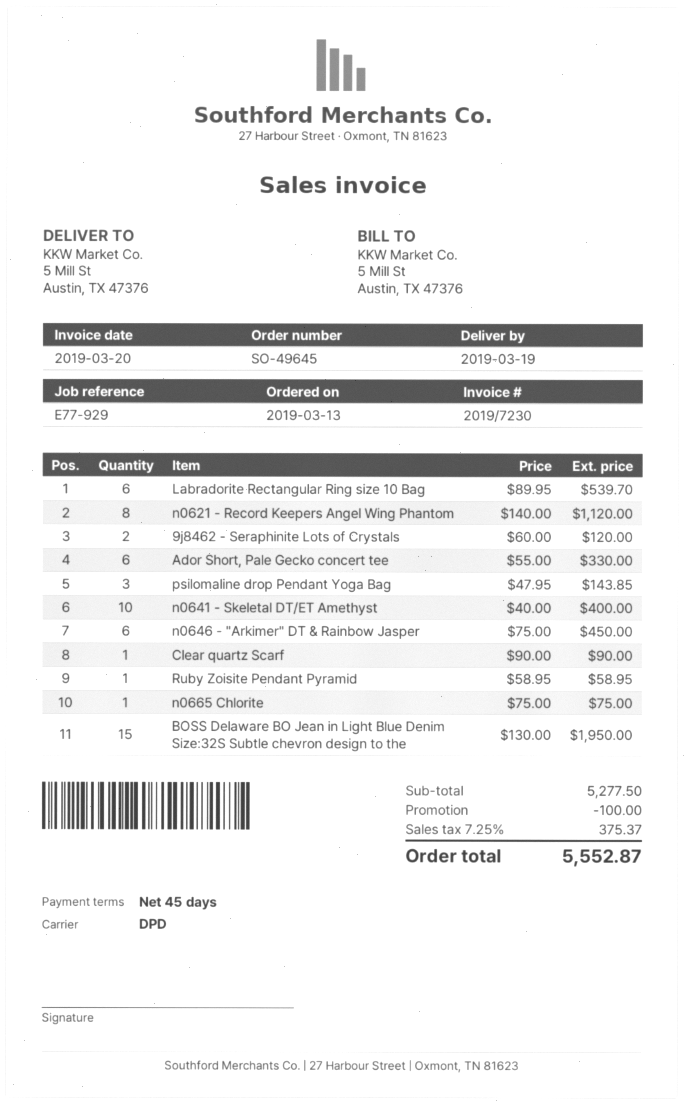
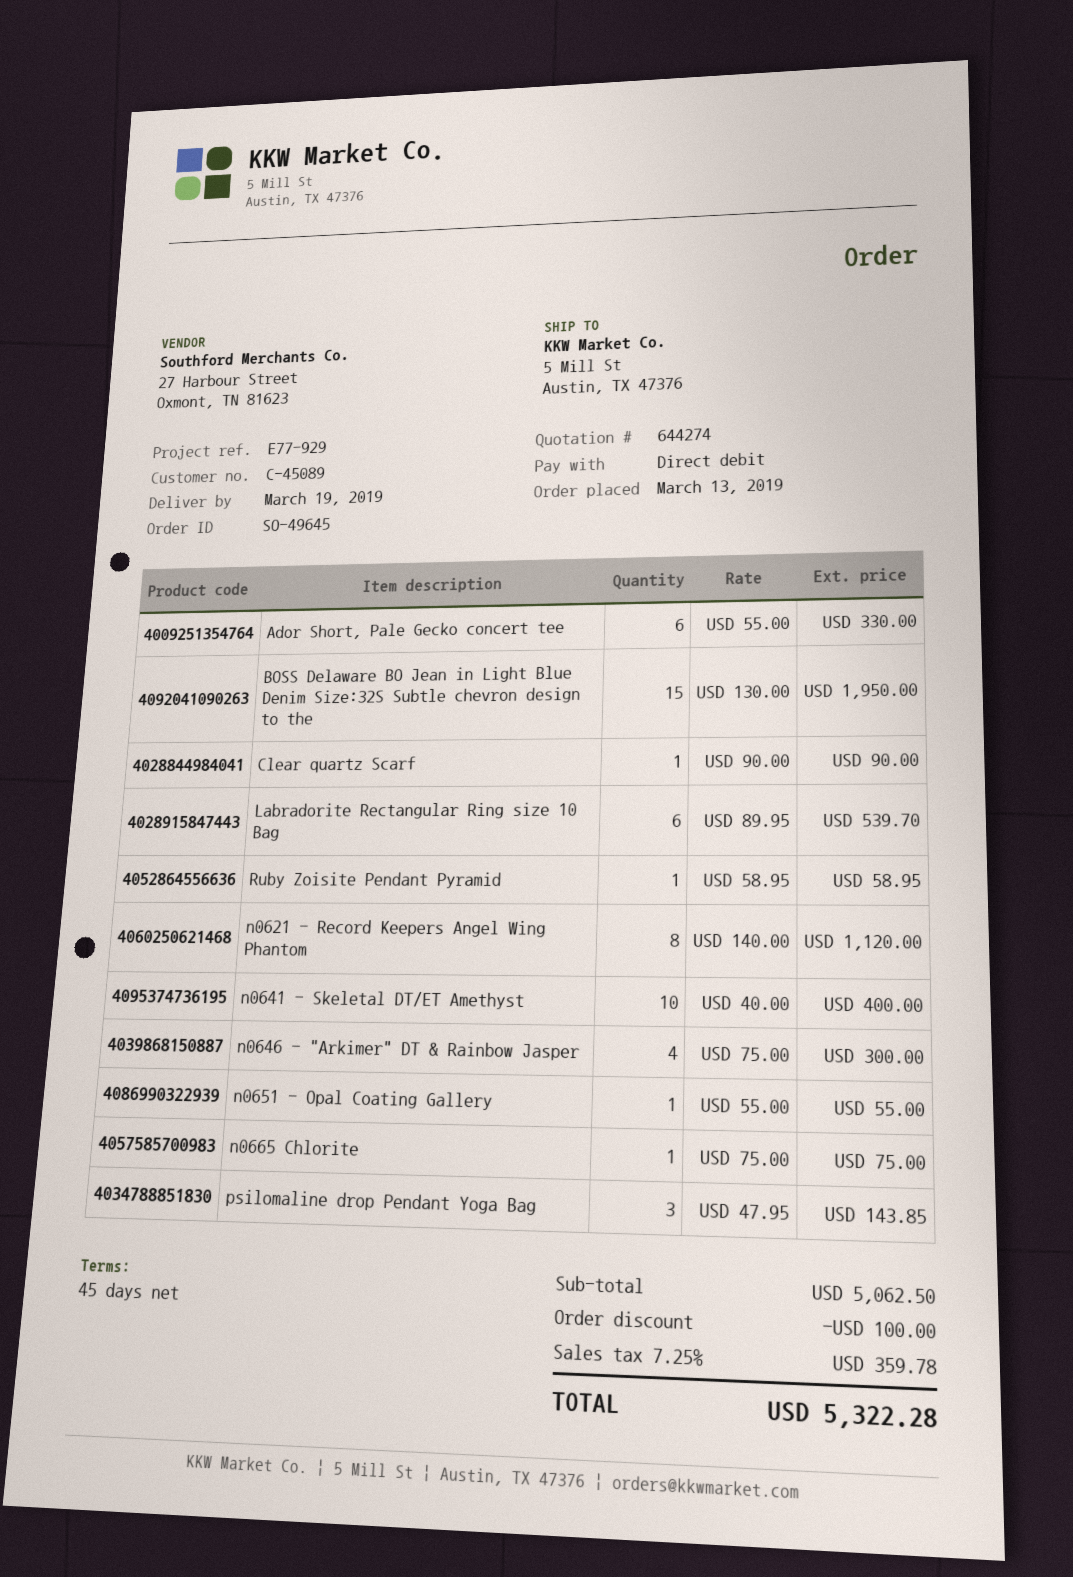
9j8462 - Seraphinite Lots of Crystals: 2 x 60.00 = 120.00 -> none
n0646 - "Arkimer" DT & Rainbow Jasper: 6 x 75.00 = 450.00 -> 4 x 75.00 = 300.00
n0651 - Opal Coating Gallery: none -> 1 x 55.00 = 55.00
subtotal: 5277.50 -> 5062.50
tax: 7.25% = 375.37 -> 7.25% = 359.78
total: 5552.87 -> 5322.28

